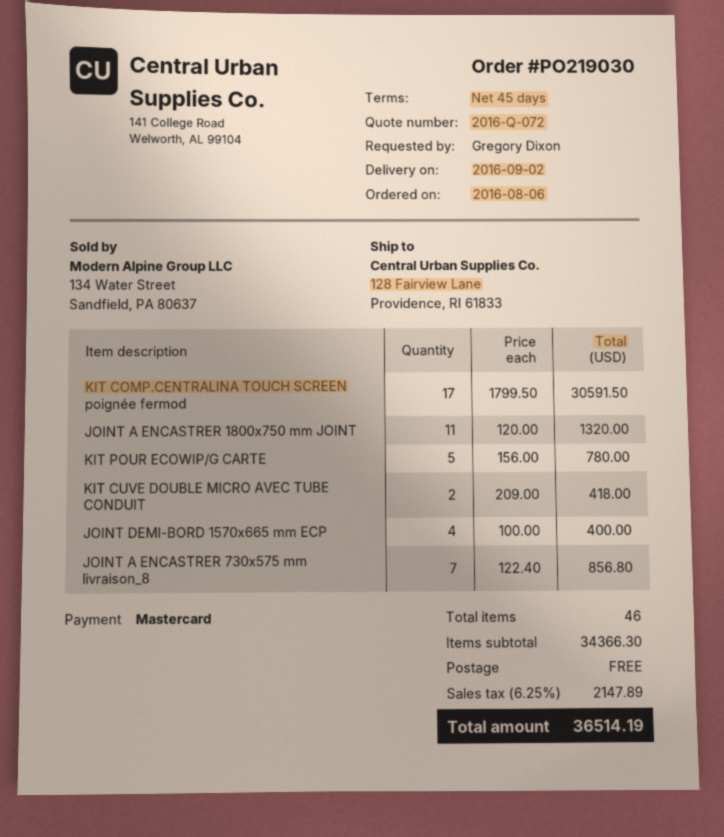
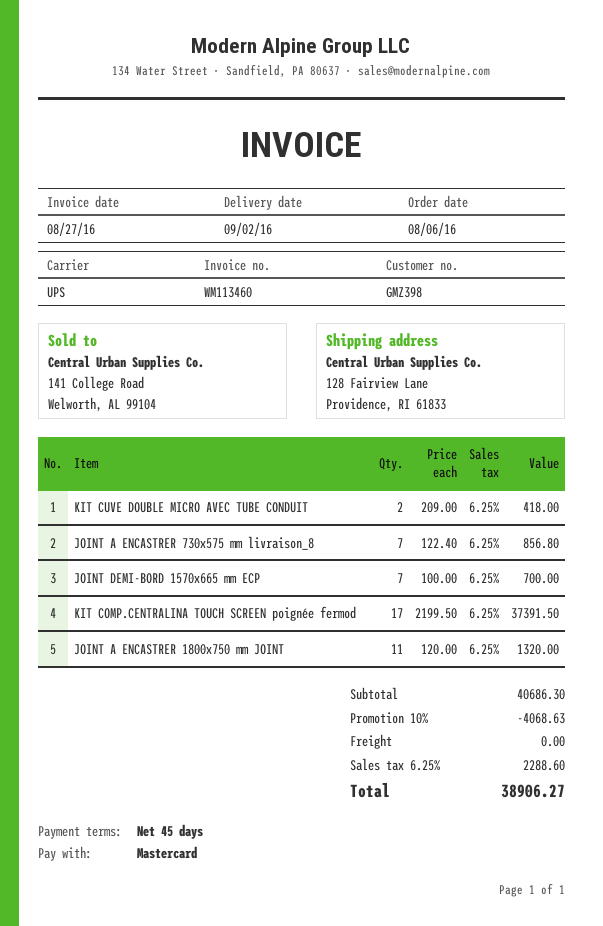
KIT COMP.CENTRALINA TOUCH SCREEN poignée fermod: 17 x 1799.50 = 30591.50 -> 17 x 2199.50 = 37391.50
KIT POUR ECOWIP/G CARTE: 5 x 156.00 = 780.00 -> none
JOINT DEMI-BORD 1570x665 mm ECP: 4 x 100.00 = 400.00 -> 7 x 100.00 = 700.00
subtotal: 34366.30 -> 40686.30
discount: none -> 10% = 4068.63
tax: 6.25% = 2147.89 -> 6.25% = 2288.60
total: 36514.19 -> 38906.27

